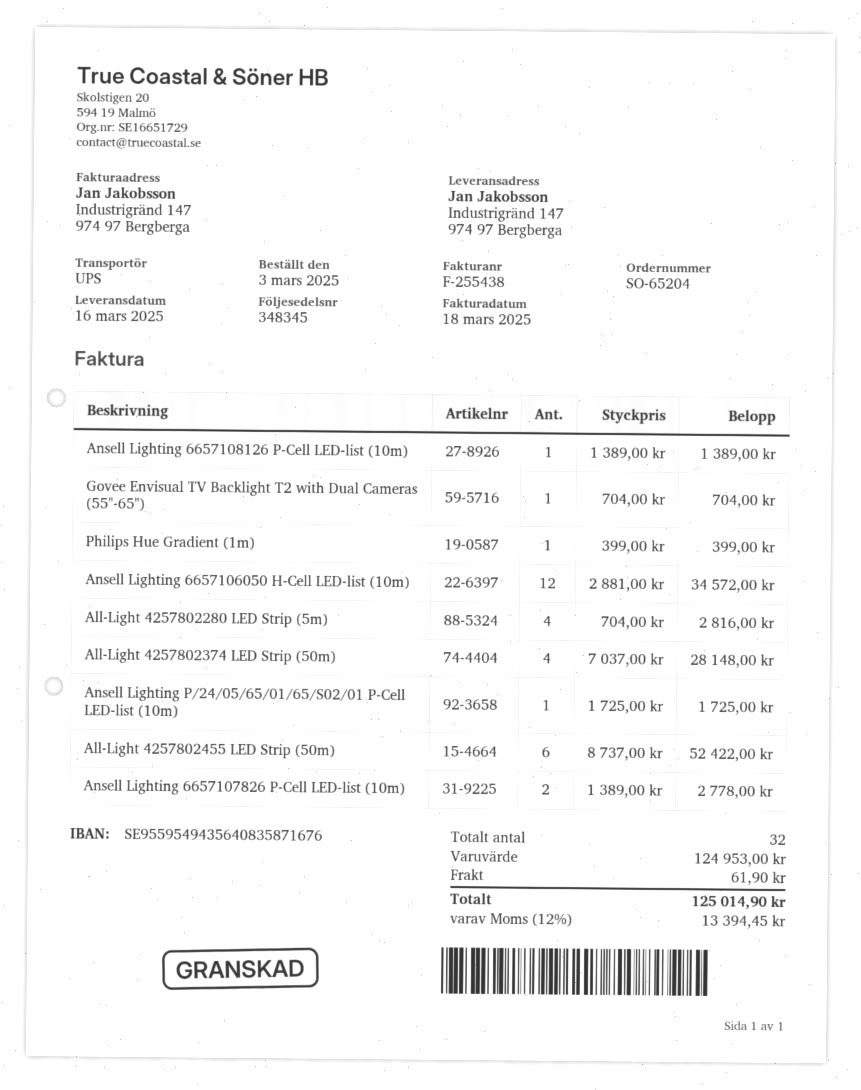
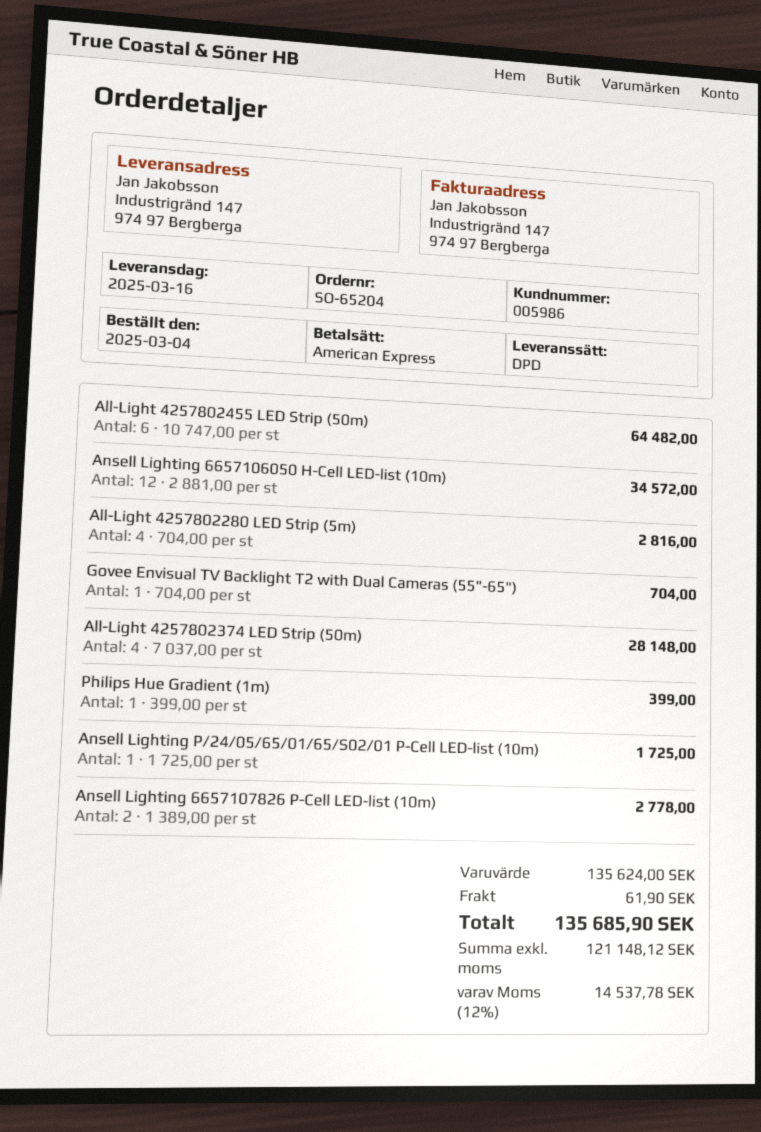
order date: 2025-03-03 -> 2025-03-04
shipping method: UPS -> DPD
Ansell Lighting 6657108126 P-Cell LED-list (10m): 1 x 1389.00 = 1389.00 -> none
All-Light 4257802455 LED Strip (50m): 6 x 8737.00 = 52422.00 -> 6 x 10747.00 = 64482.00
subtotal: 124953.00 -> 135624.00
tax: 12% = 13394.45 -> 12% = 14537.78
total: 125014.90 -> 135685.90

